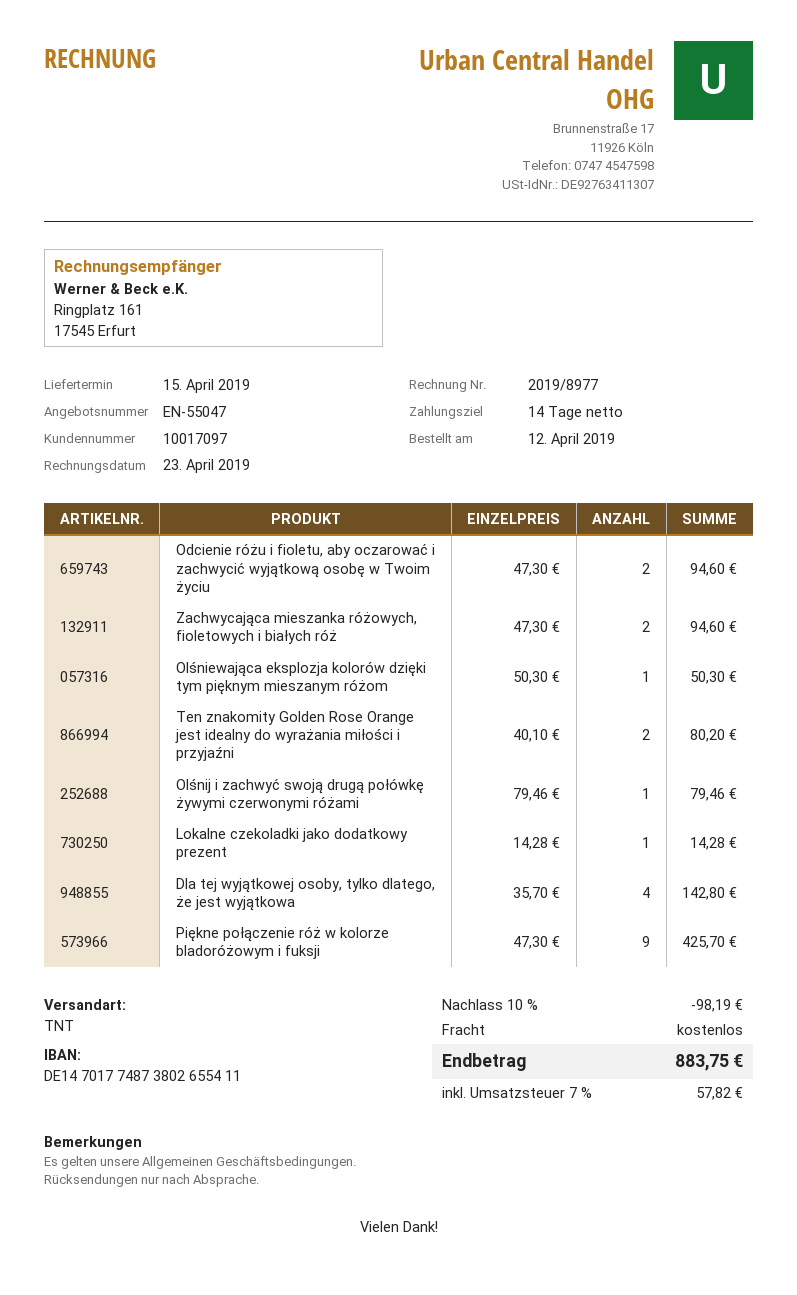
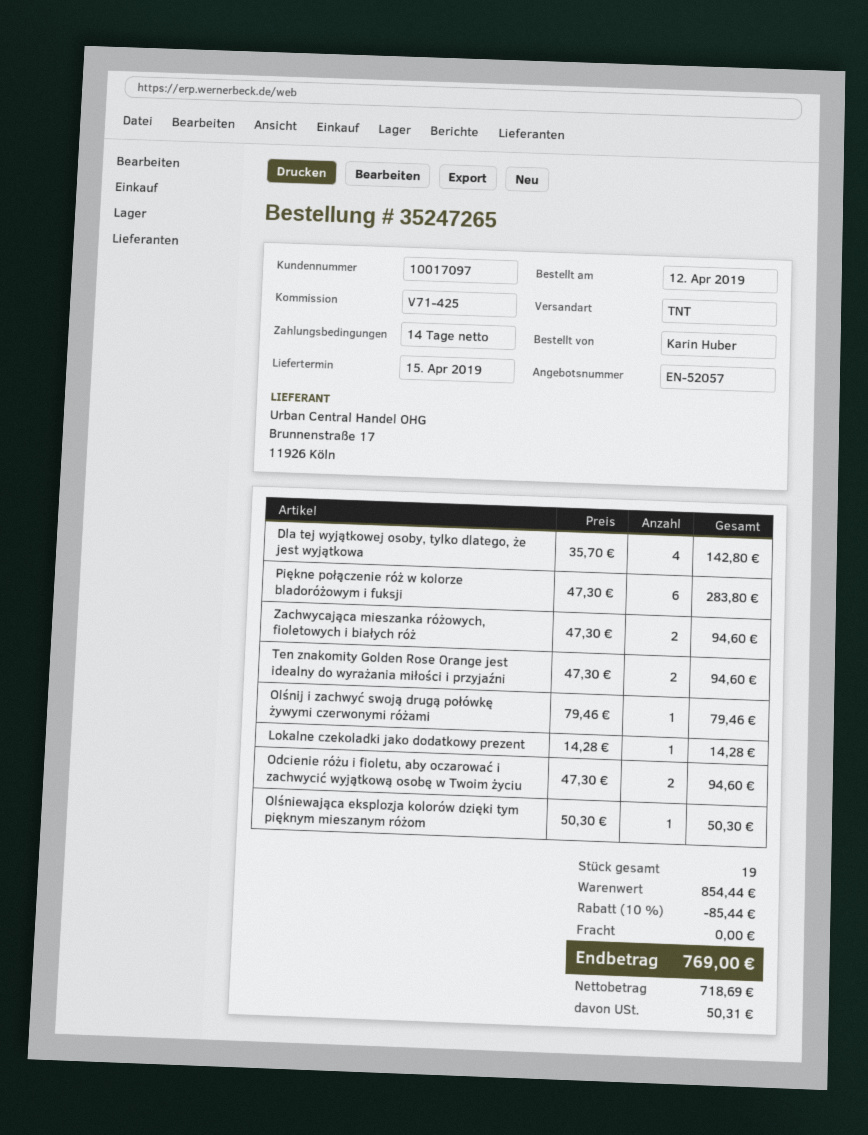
quote number: EN-55047 -> EN-52057
Ten znakomity Golden Rose Orange jest idealny do wyrażania miłości i przyjaźni: 2 x 40.10 = 80.20 -> 2 x 47.30 = 94.60
Piękne połączenie róż w kolorze bladoróżowym i fuksji: 9 x 47.30 = 425.70 -> 6 x 47.30 = 283.80
discount: 10% = 98.19 -> 10% = 85.44
tax: 57.82 -> 50.31
total: 883.75 -> 769.00

